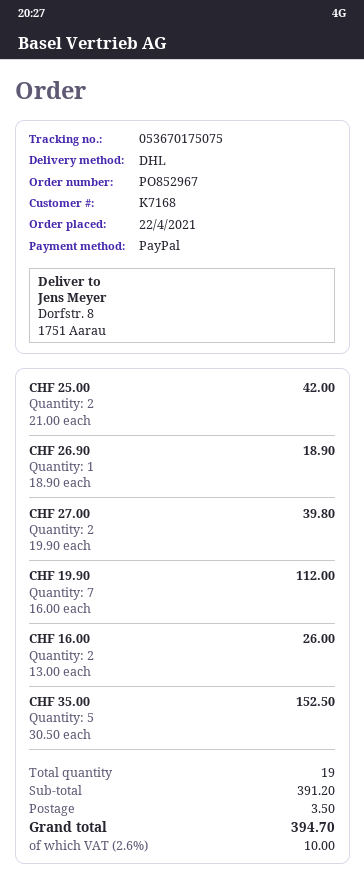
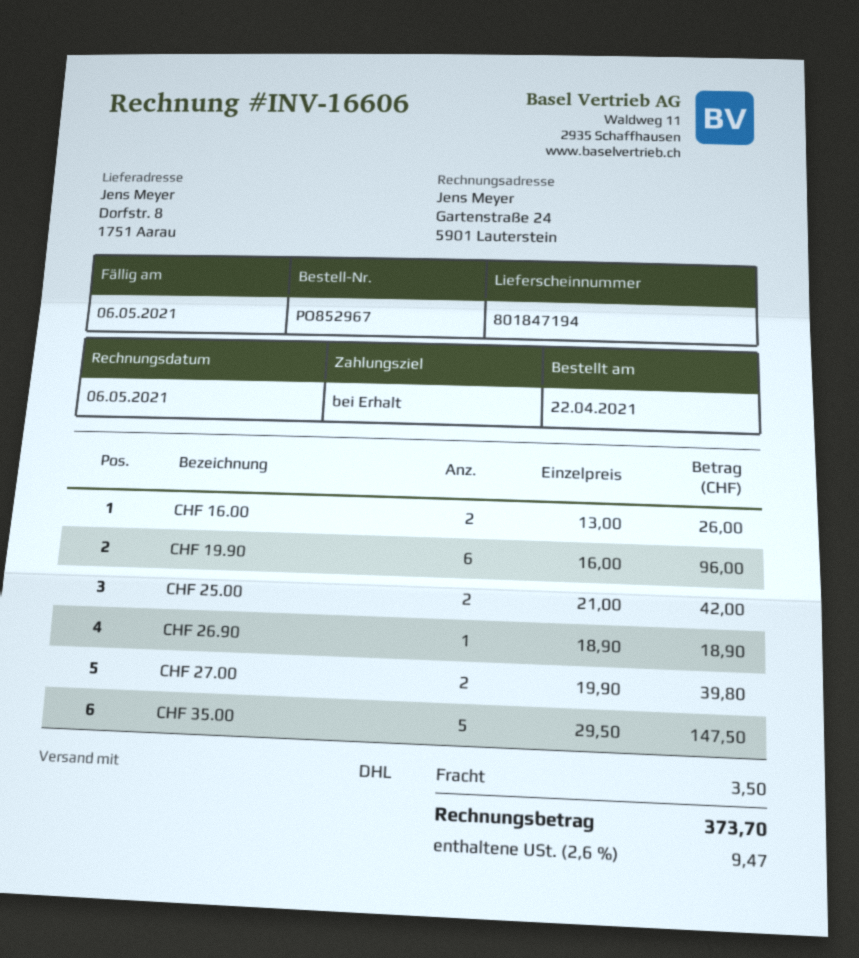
CHF 19.90: 7 x 16.00 = 112.00 -> 6 x 16.00 = 96.00
CHF 35.00: 5 x 30.50 = 152.50 -> 5 x 29.50 = 147.50
tax: 2.6% = 10.00 -> 2.6% = 9.47
total: 394.70 -> 373.70

